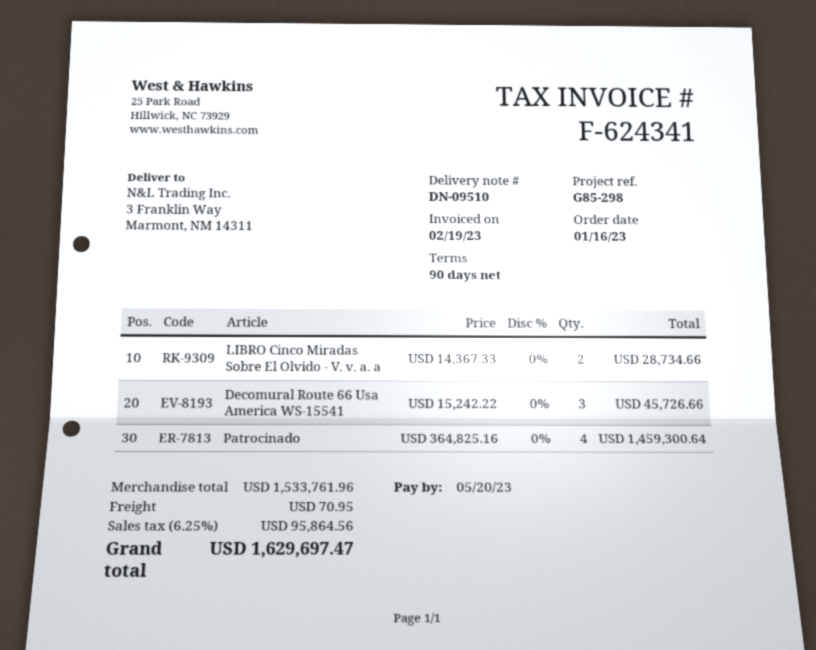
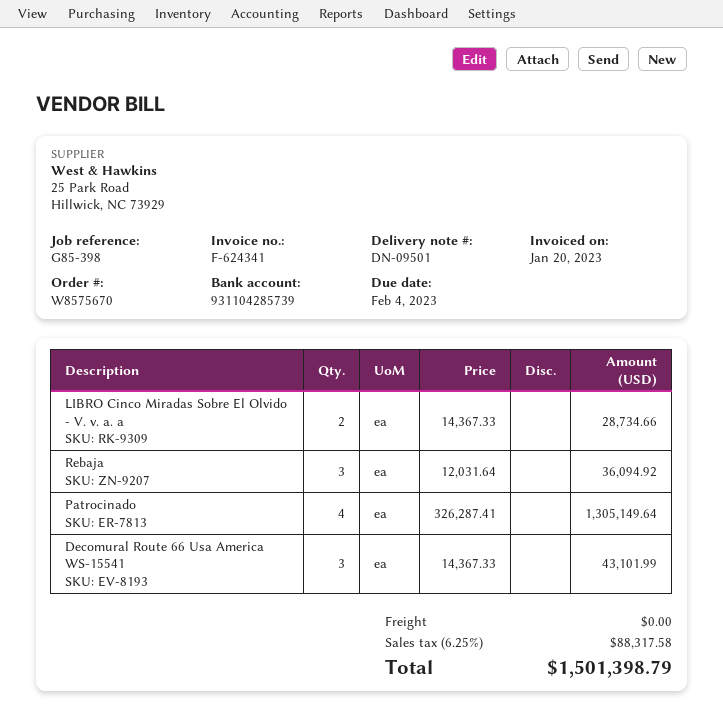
delivery note number: DN-09510 -> DN-09501
invoice date: 2023-02-19 -> 2023-01-20
due date: 2023-05-20 -> 2023-02-04
reference: G85-298 -> G85-398
Decomural Route 66 Usa America WS-15541: 3 x 15242.22 = 45726.66 -> 3 x 14367.33 = 43101.99
Patrocinado: 4 x 364825.16 = 1459300.64 -> 4 x 326287.41 = 1305149.64
Rebaja: none -> 3 x 12031.64 = 36094.92
shipping: 70.95 -> 0.00
tax: 6.25% = 95864.56 -> 6.25% = 88317.58
total: 1629697.47 -> 1501398.79

